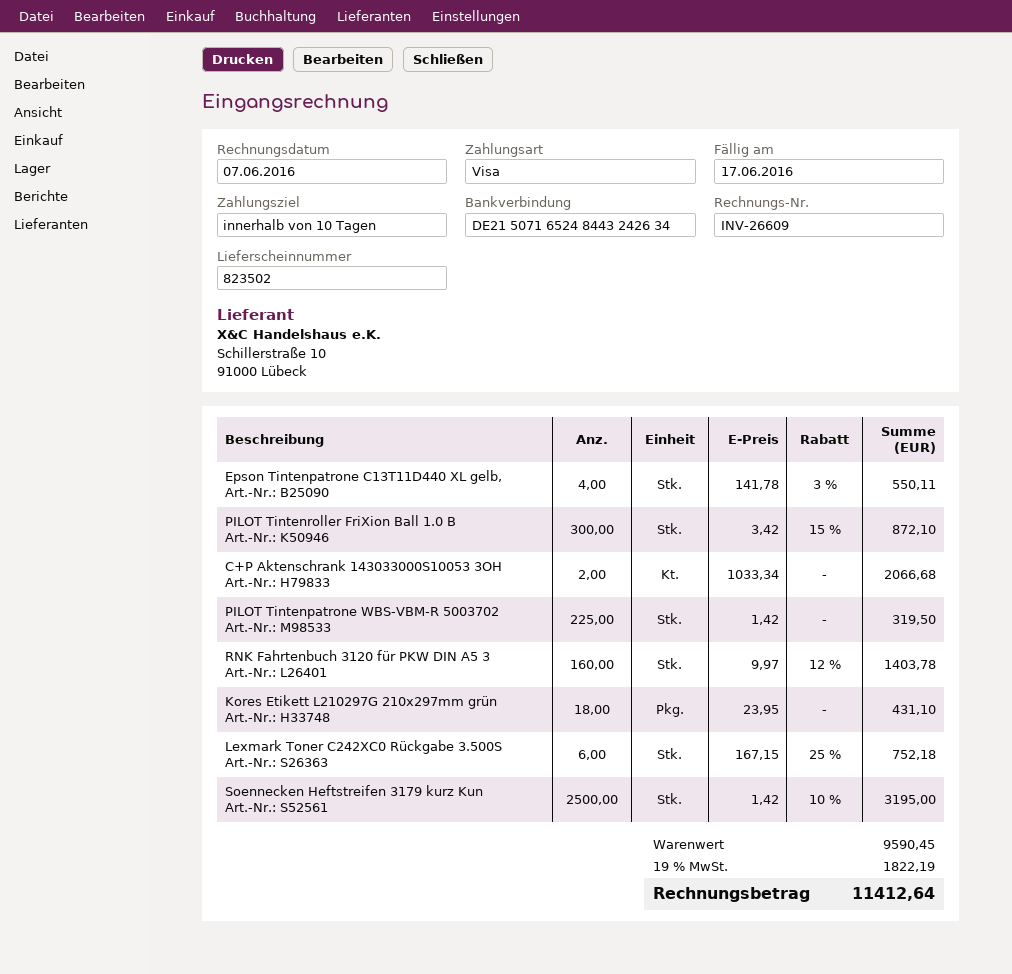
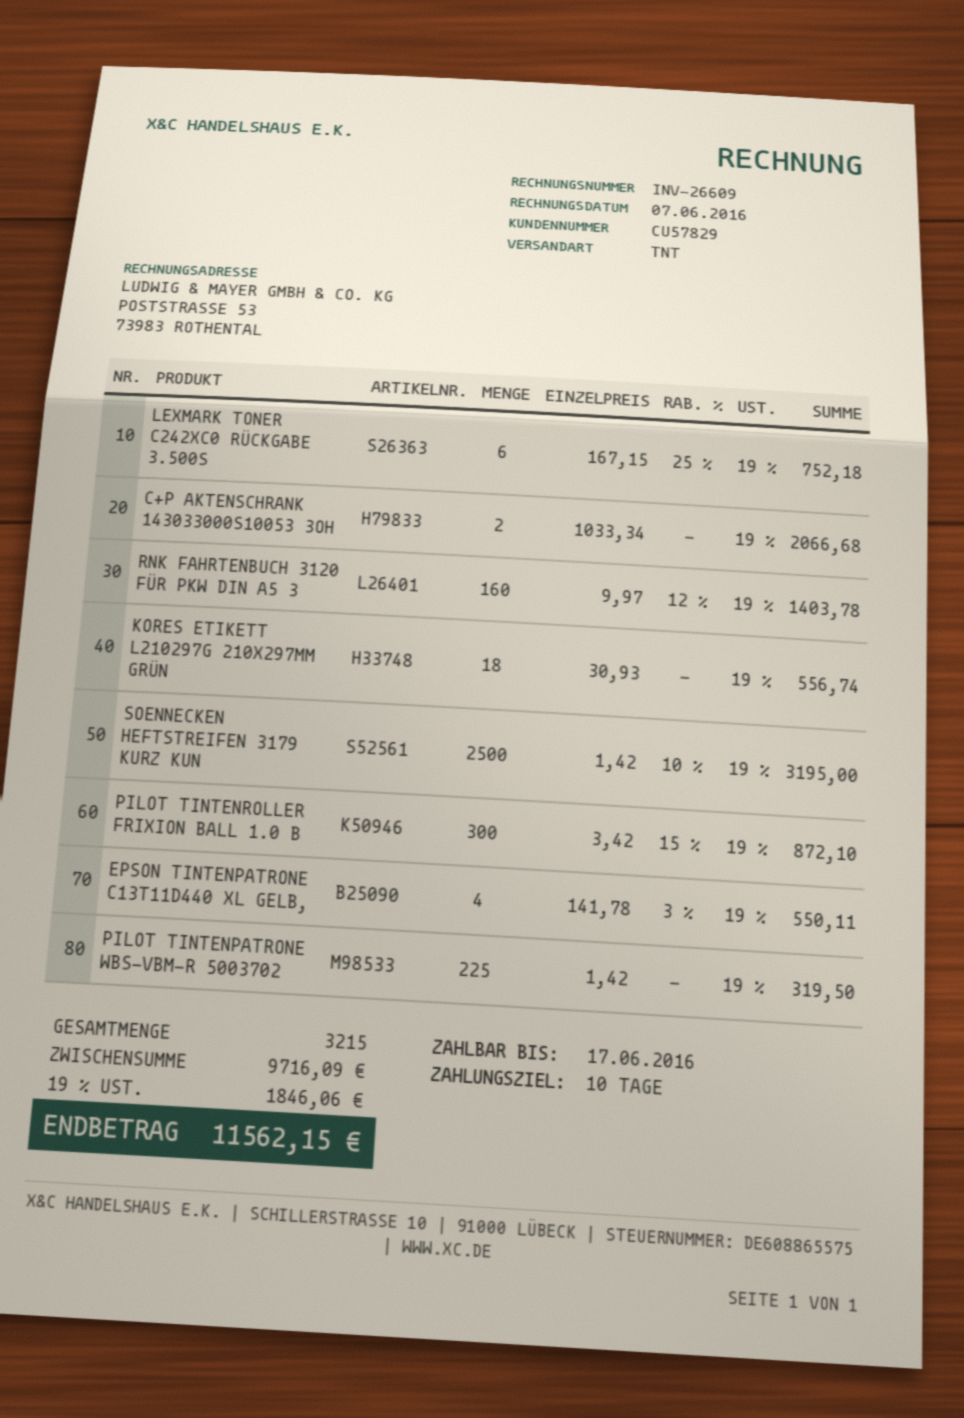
Kores Etikett L210297G 210x297mm grün: 18 x 23.95 = 431.10 -> 18 x 30.93 = 556.74
subtotal: 9590.45 -> 9716.09
tax: 19% = 1822.19 -> 19% = 1846.06
total: 11412.64 -> 11562.15

